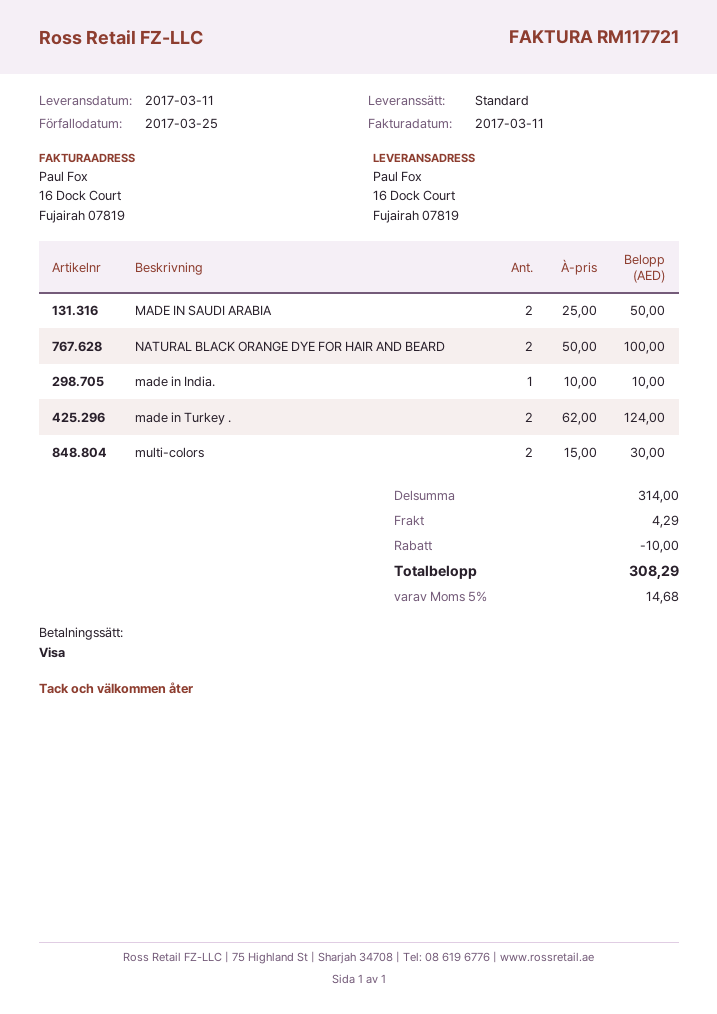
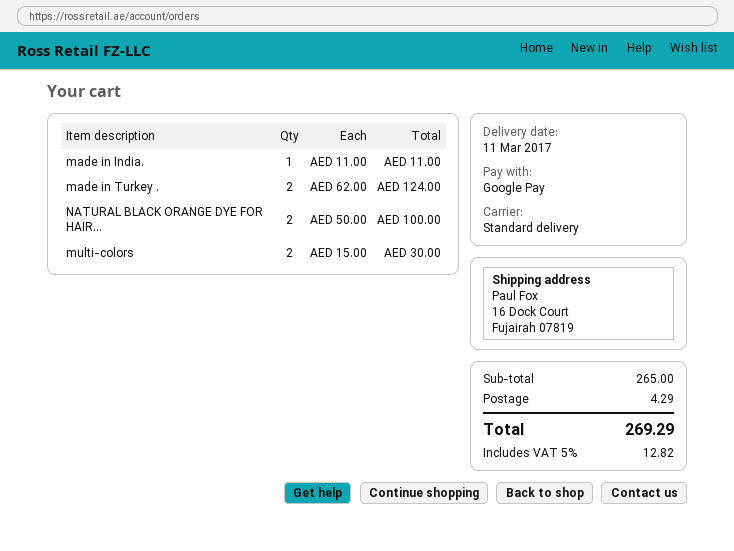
payment method: Visa -> Google Pay
MADE IN SAUDI ARABIA: 2 x 25.00 = 50.00 -> none
made in India.: 1 x 10.00 = 10.00 -> 1 x 11.00 = 11.00
subtotal: 314.00 -> 265.00
discount: 10.00 -> none
tax: 5% = 14.68 -> 5% = 12.82
total: 308.29 -> 269.29

